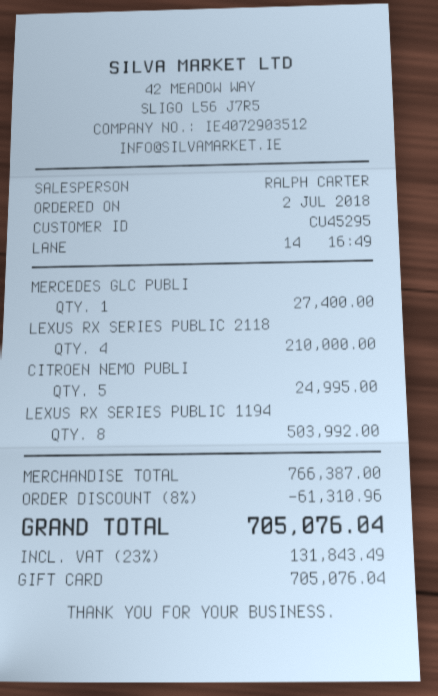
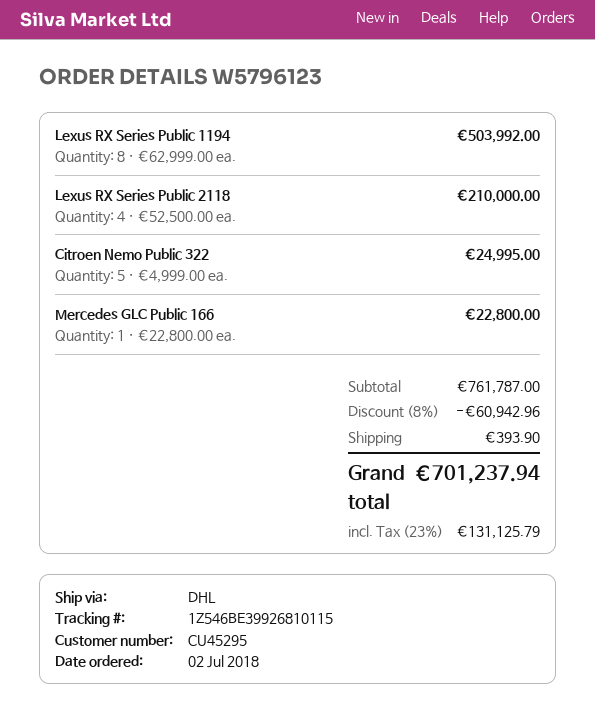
MERCEDES GLC PUBLI: 1 for 27400.00 -> 1 for 22800.00
subtotal: 766387.00 -> 761787.00
discount: 8% = 61310.96 -> 8% = 60942.96
shipping: none -> 393.90
tax: 23% = 131843.49 -> 23% = 131125.79
total: 705076.04 -> 701237.94

